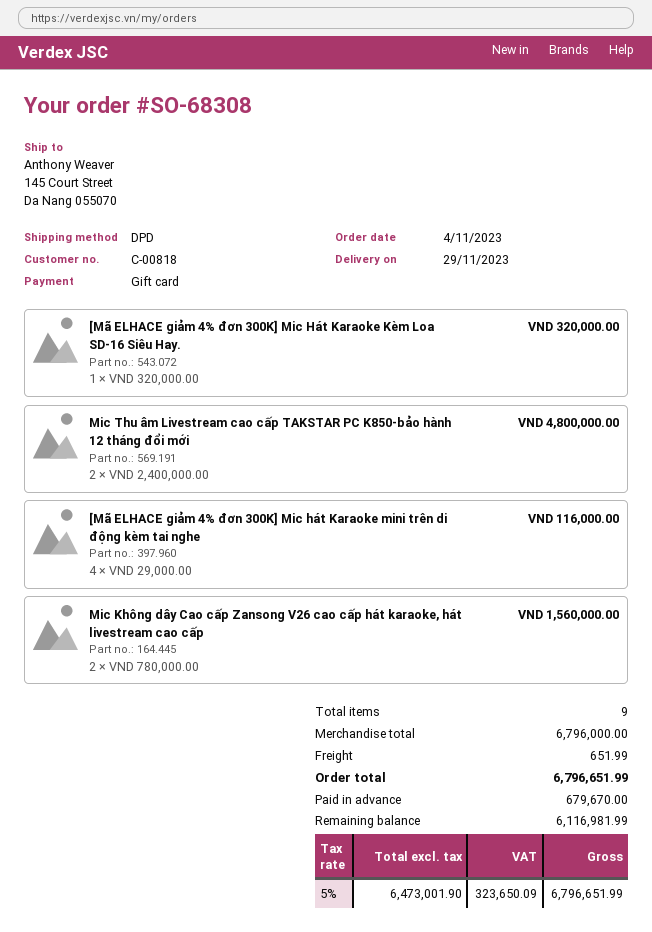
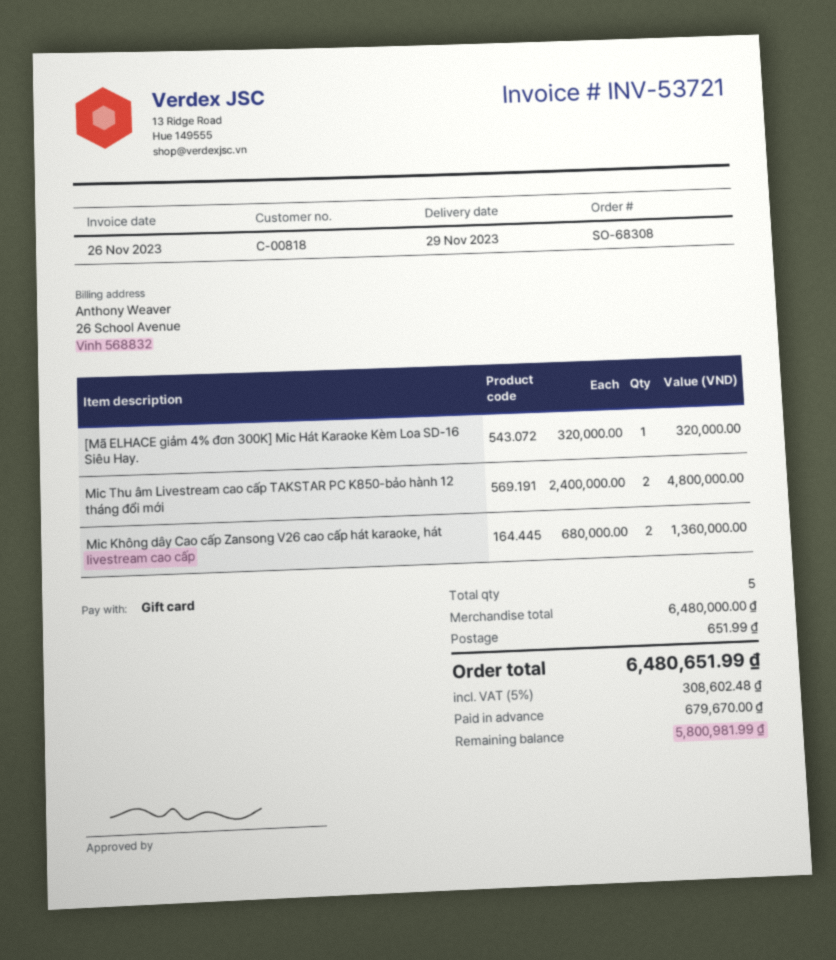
[Mã ELHACE giảm 4% đơn 300K] Mic hát Karaoke mini trên di động kèm tai nghe: 4 x 29000.00 = 116000.00 -> none
Mic Không dây Cao cấp Zansong V26 cao cấp hát karaoke, hát livestream cao cấp: 2 x 780000.00 = 1560000.00 -> 2 x 680000.00 = 1360000.00
total quantity: 9 -> 5
subtotal: 6796000.00 -> 6480000.00
tax: 5% = 323650.09 -> 5% = 308602.48
total: 6796651.99 -> 6480651.99
balance: 6116981.99 -> 5800981.99

